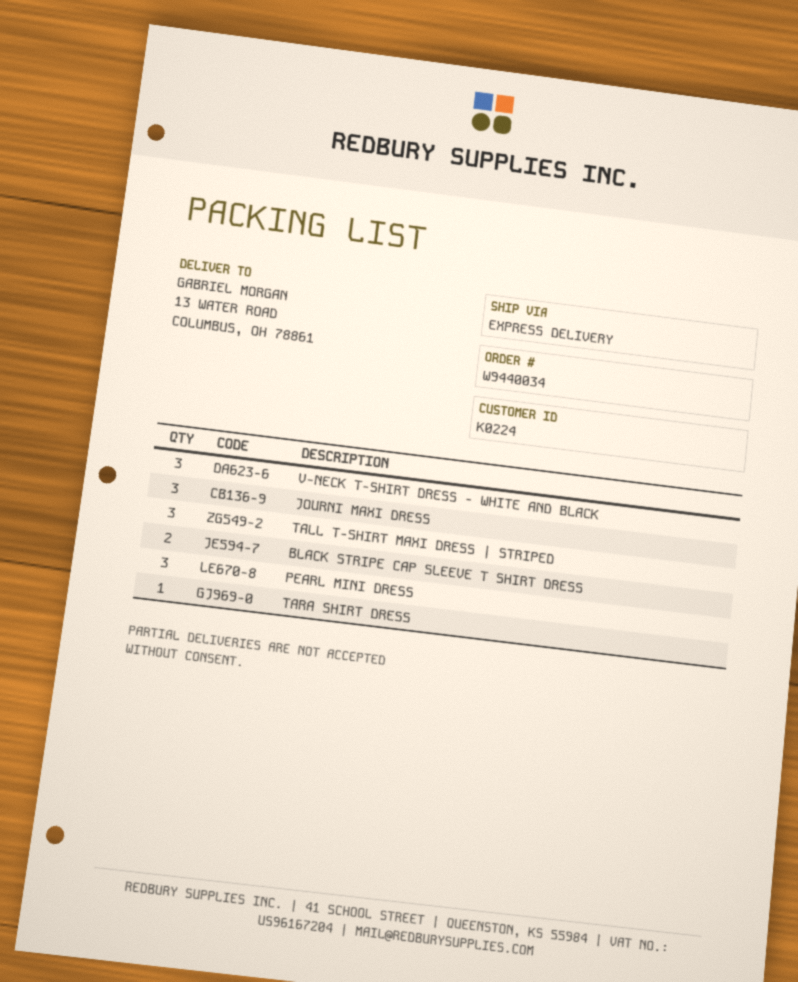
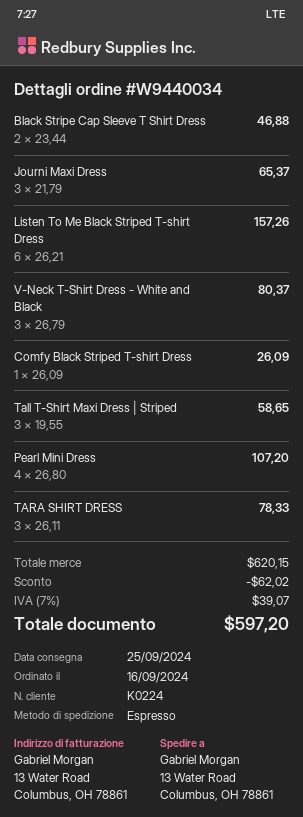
PEARL MINI DRESS: 3 -> 4
TARA SHIRT DRESS: 1 -> 3
Listen To Me Black Striped T-shirt Dress: none -> 6
Comfy Black Striped T-shirt Dress: none -> 1

